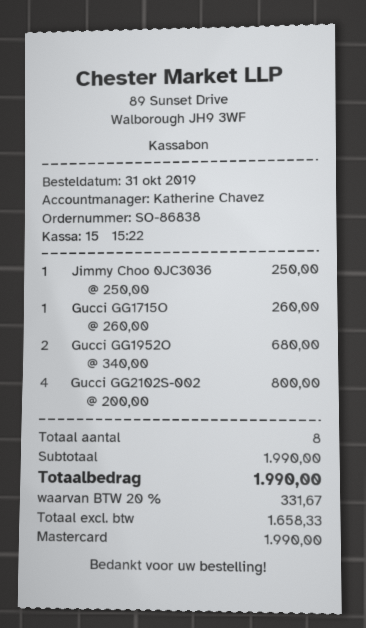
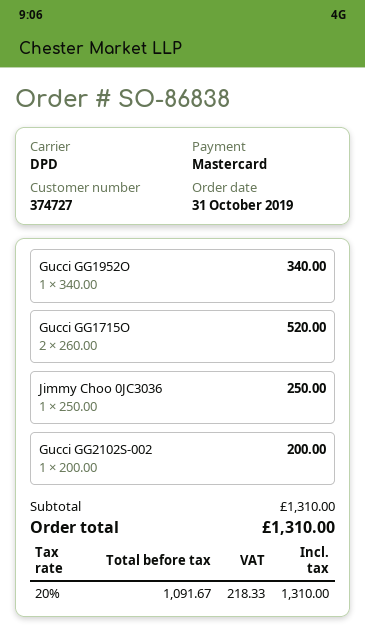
Gucci GG1715O: 1 x 260.00 = 260.00 -> 2 x 260.00 = 520.00
Gucci GG1952O: 2 x 340.00 = 680.00 -> 1 x 340.00 = 340.00
Gucci GG2102S-002: 4 x 200.00 = 800.00 -> 1 x 200.00 = 200.00
subtotal: 1990.00 -> 1310.00
net: 1658.33 -> 1091.67
tax: 20% = 331.67 -> 20% = 218.33
total: 1990.00 -> 1310.00

